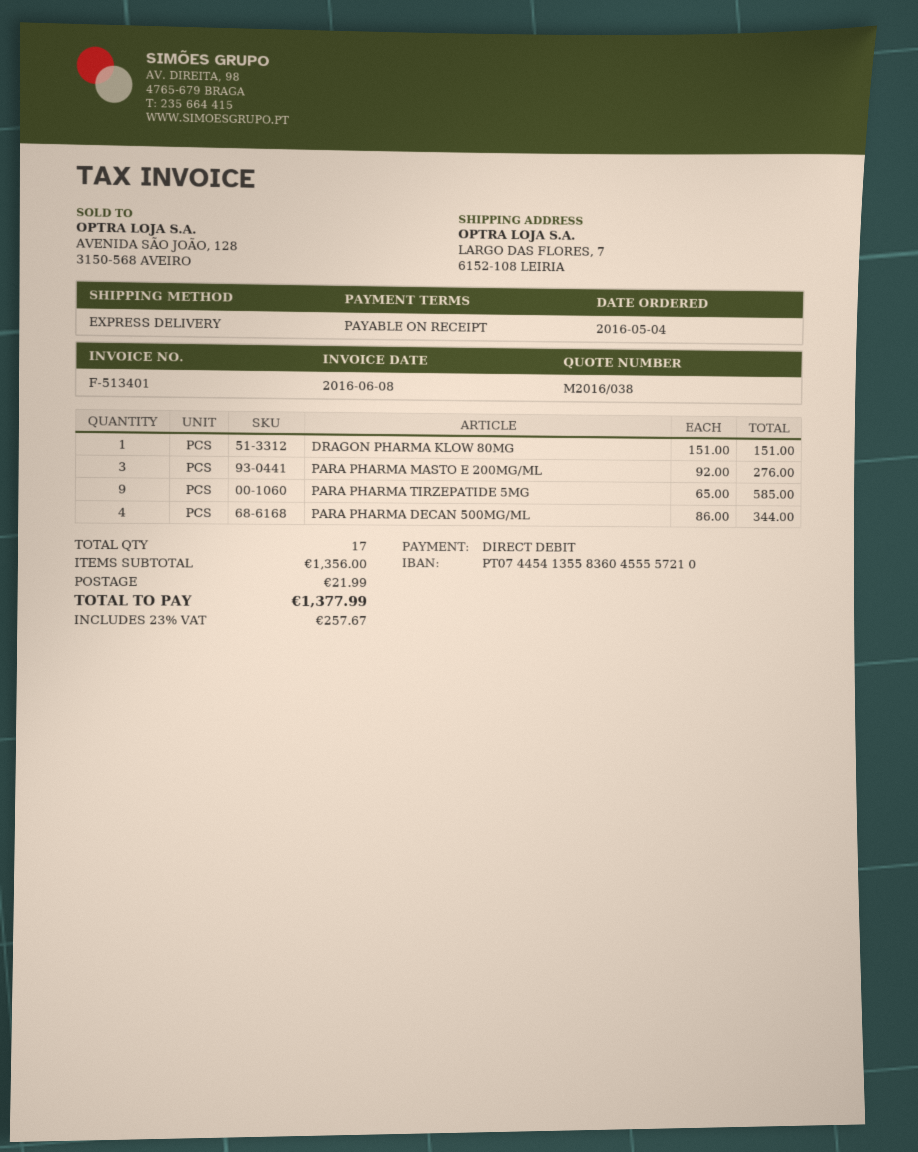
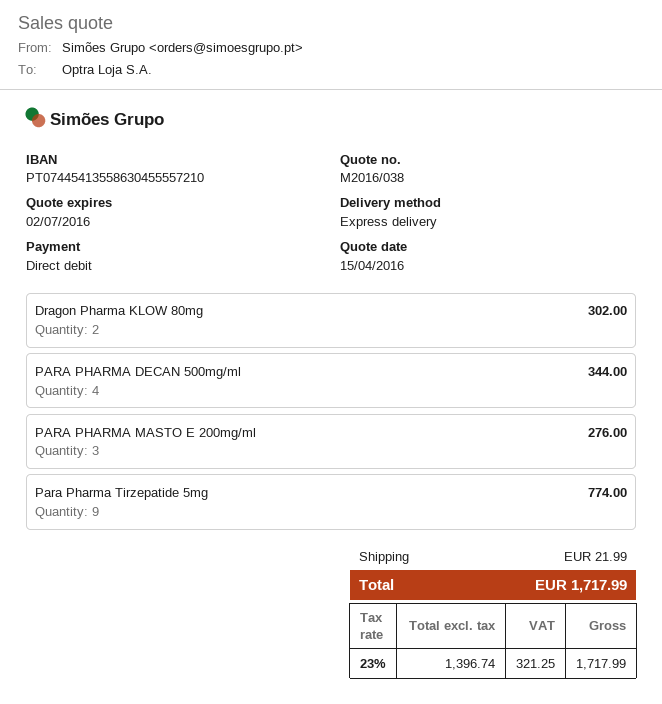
bank account: PT07445413558360455557210 -> PT07445413558630455557210
DRAGON PHARMA KLOW 80MG: 1 for 151.00 -> 2 for 302.00
PARA PHARMA TIRZEPATIDE 5MG: 9 for 585.00 -> 9 for 774.00
tax: 23% = 257.67 -> 23% = 321.25
total: 1377.99 -> 1717.99

